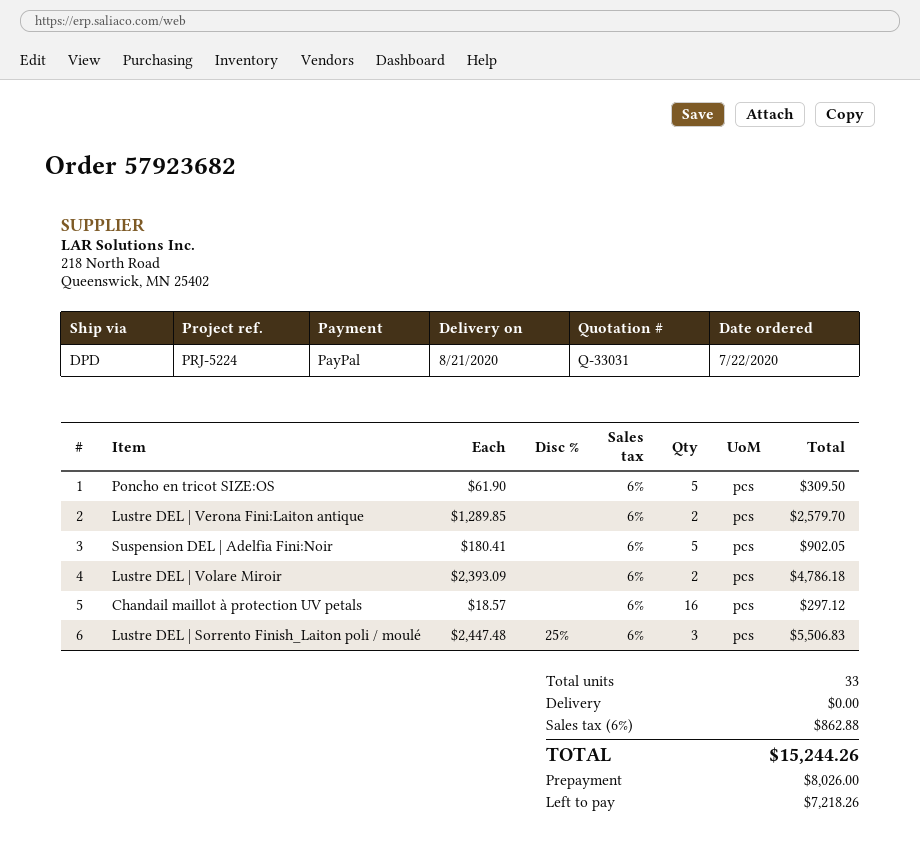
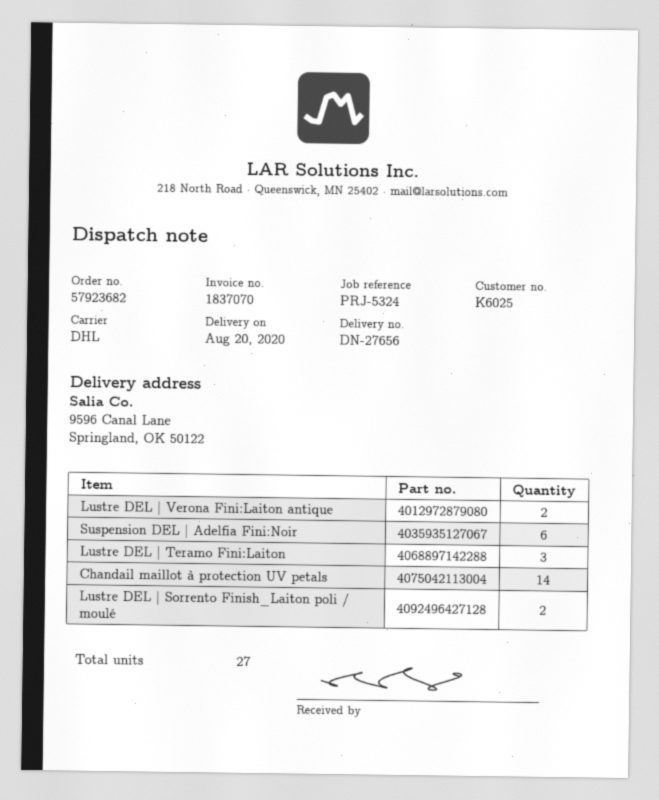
delivery date: 2020-08-21 -> 2020-08-20
reference: PRJ-5224 -> PRJ-5324
shipping method: DPD -> DHL
Poncho en tricot SIZE:OS: 5 -> none
Suspension DEL | Adelfia Fini:Noir: 5 -> 6
Lustre DEL | Volare Miroir: 2 -> none
Chandail maillot à protection UV petals: 16 -> 14
Lustre DEL | Sorrento Finish_Laiton poli / moulé: 3 -> 2
Lustre DEL | Teramo Fini:Laiton: none -> 3
total quantity: 33 -> 27

